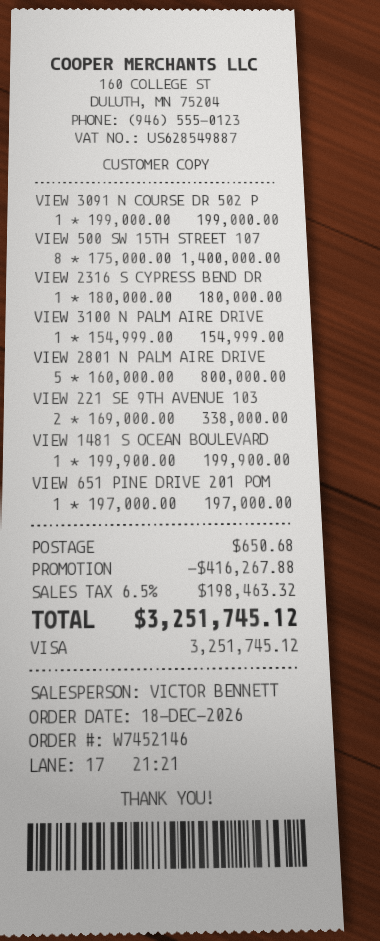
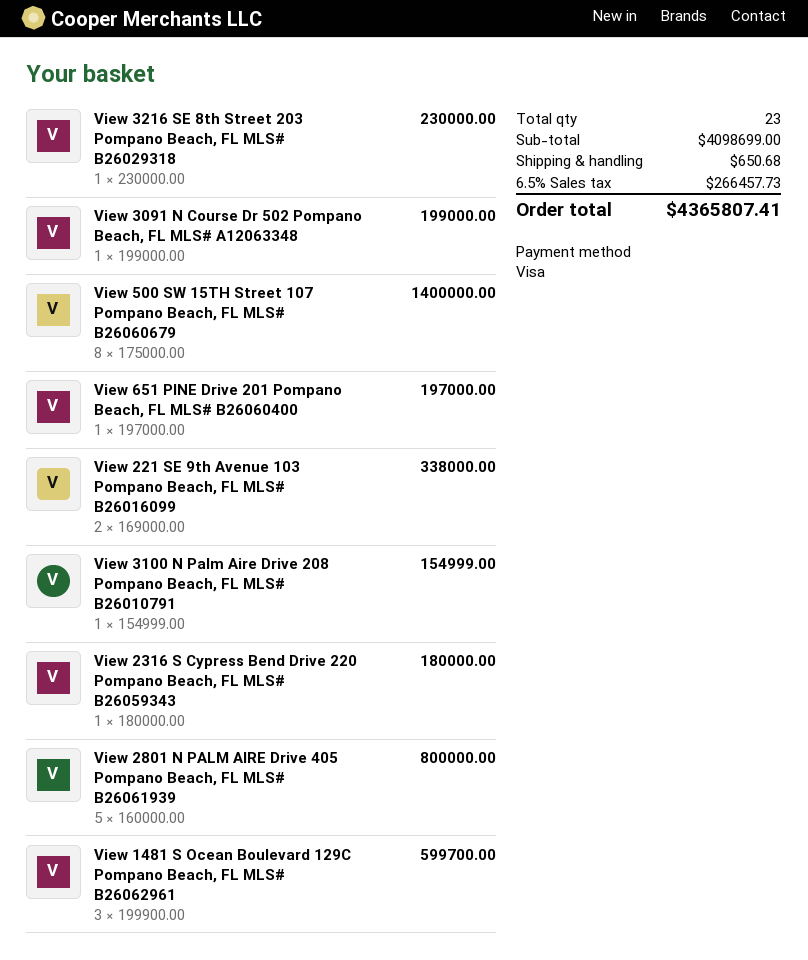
VIEW 1481 S OCEAN BOULEVARD: 1 x 199900.00 = 199900.00 -> 3 x 199900.00 = 599700.00
View 3216 SE 8th Street 203 Pompano Beach, FL MLS# B26029318: none -> 1 x 230000.00 = 230000.00
discount: 416267.88 -> none
tax: 6.5% = 198463.32 -> 6.5% = 266457.73
total: 3251745.12 -> 4365807.41

